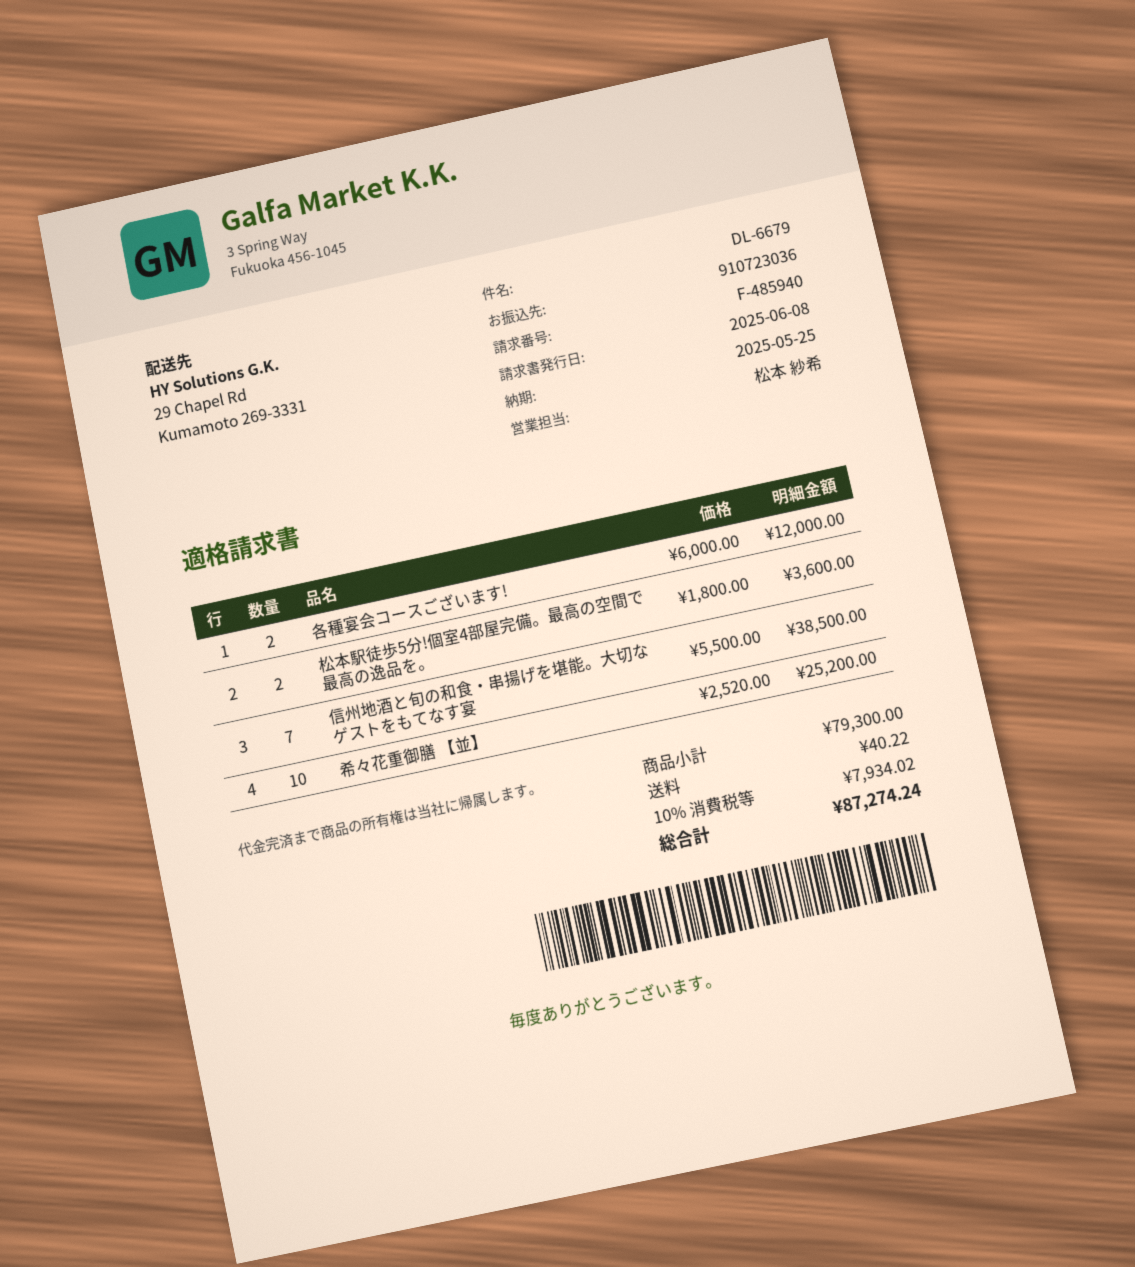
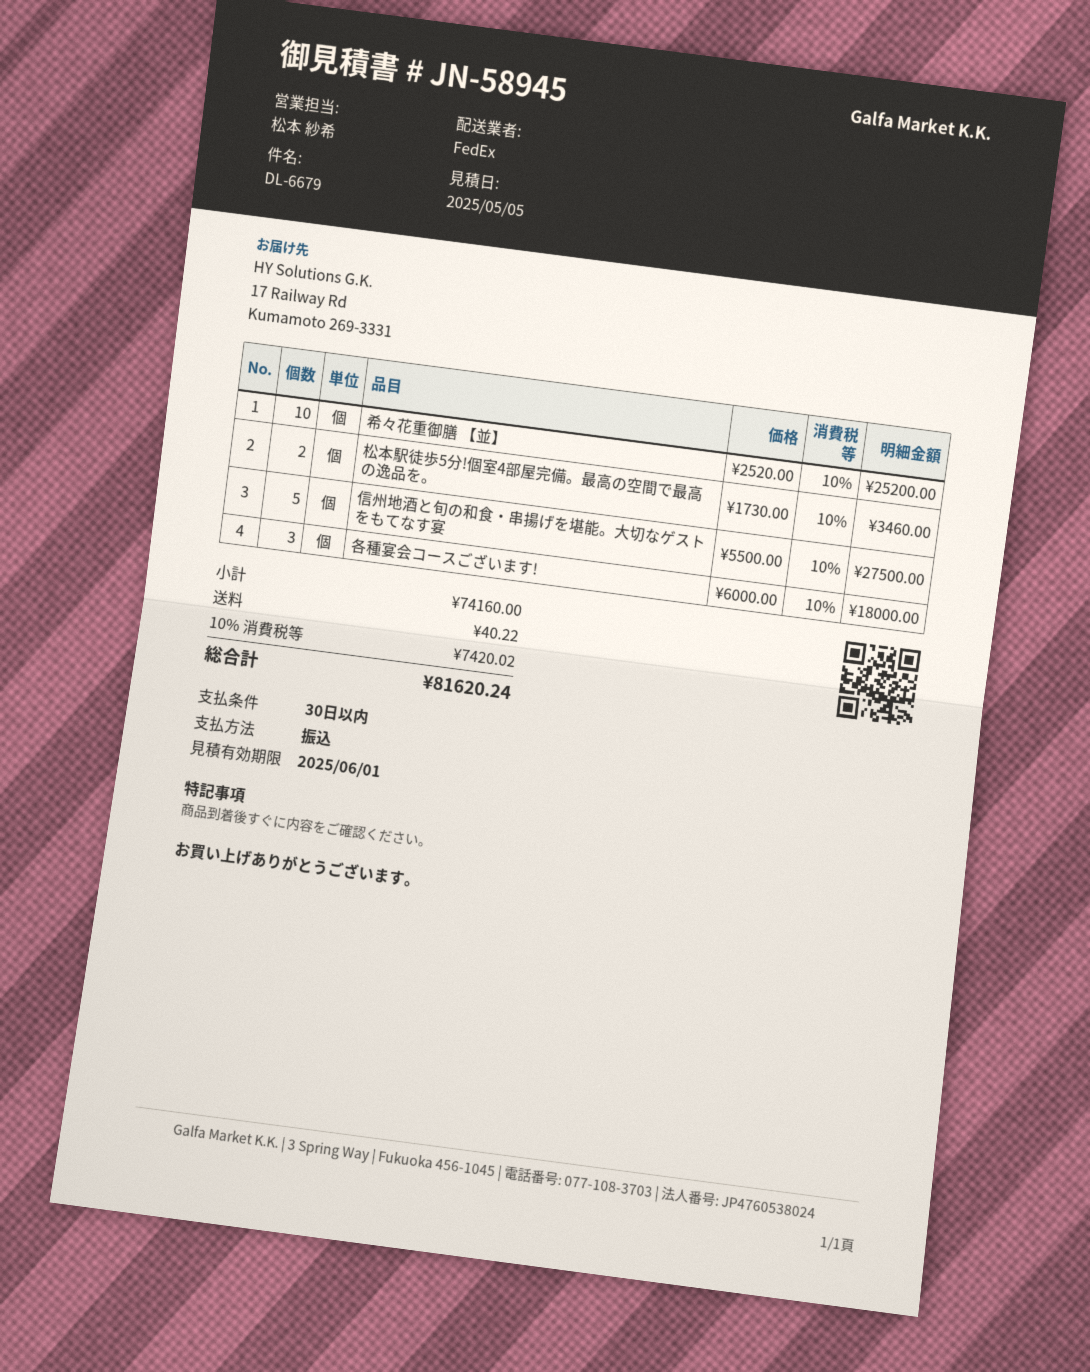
ship to: 29 Chapel Rd, Kumamoto 269-3331 -> 17 Railway Rd, Kumamoto 269-3331
各種宴会コースございます!: 2 x 6000.00 = 12000.00 -> 3 x 6000.00 = 18000.00
松本駅徒歩5分!個室4部屋完備。最高の空間で最高の逸品を。: 2 x 1800.00 = 3600.00 -> 2 x 1730.00 = 3460.00
信州地酒と旬の和食・串揚げを堪能。大切なゲストをもてなす宴: 7 x 5500.00 = 38500.00 -> 5 x 5500.00 = 27500.00
subtotal: 79300.00 -> 74160.00
tax: 10% = 7934.02 -> 10% = 7420.02
total: 87274.24 -> 81620.24

